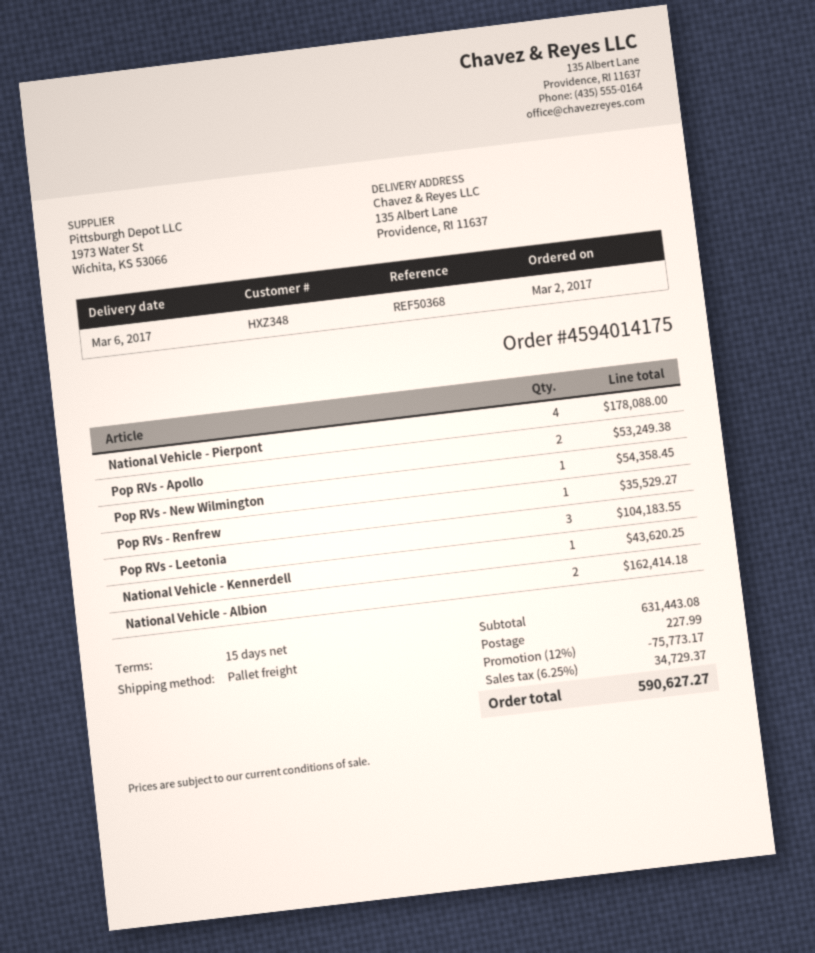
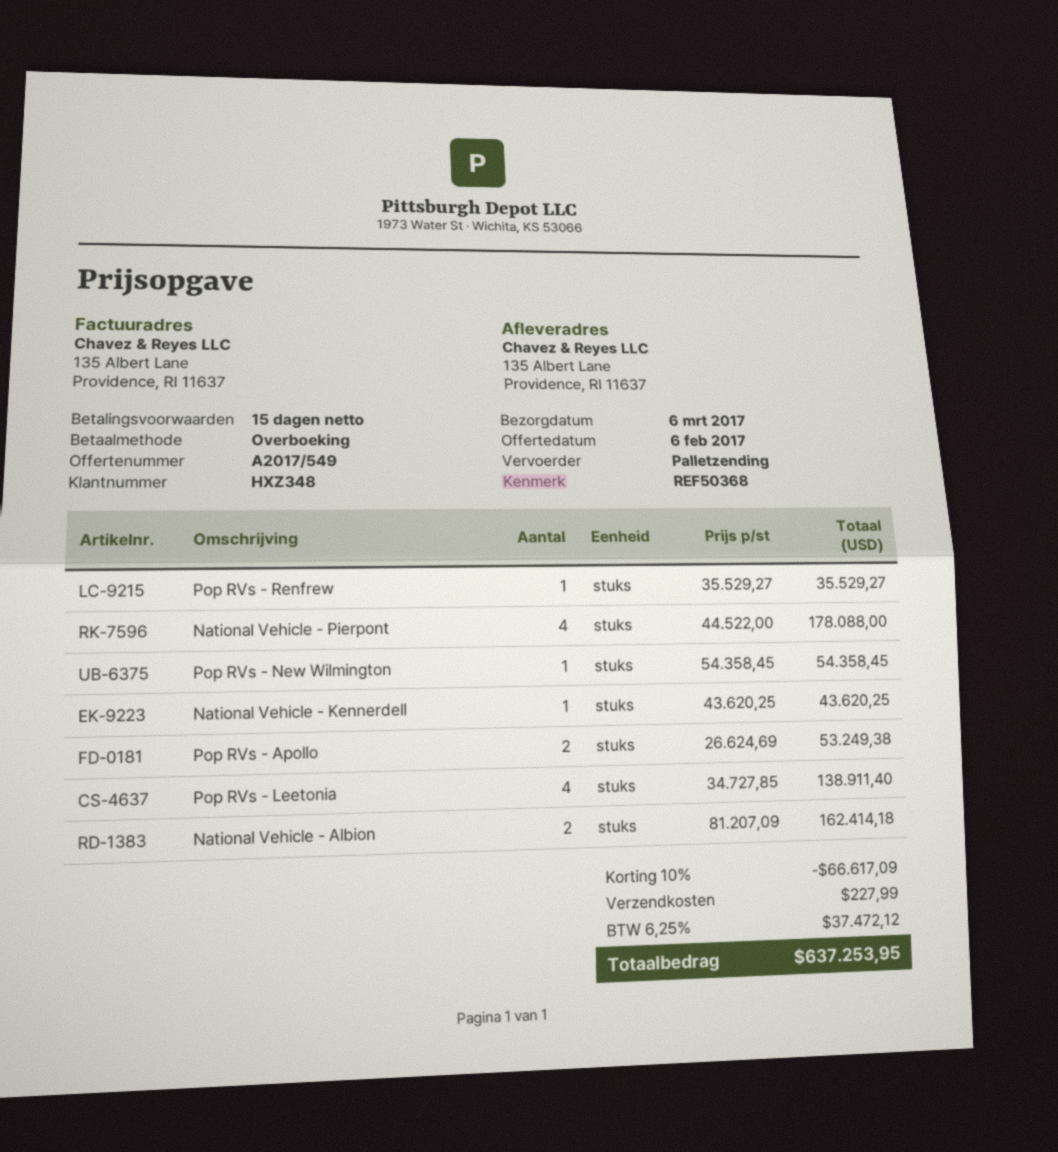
Pop RVs - Leetonia: 3 for 104183.55 -> 4 for 138911.40
discount: 12% = 75773.17 -> 10% = 66617.09
tax: 6.25% = 34729.37 -> 6.25% = 37472.12
total: 590627.27 -> 637253.95

